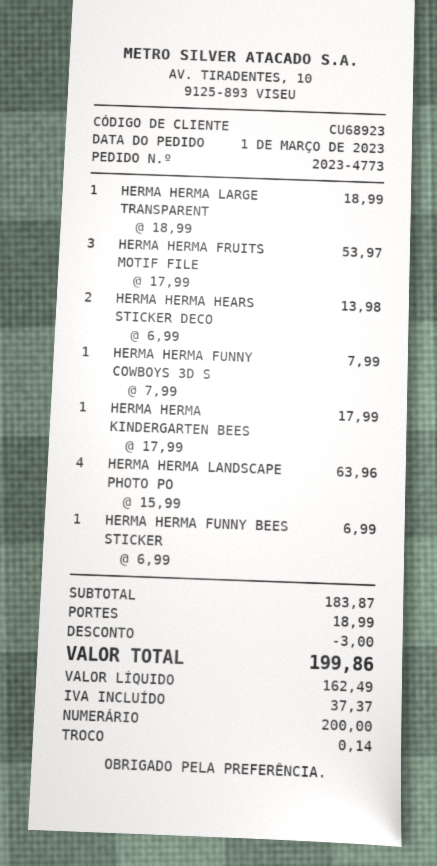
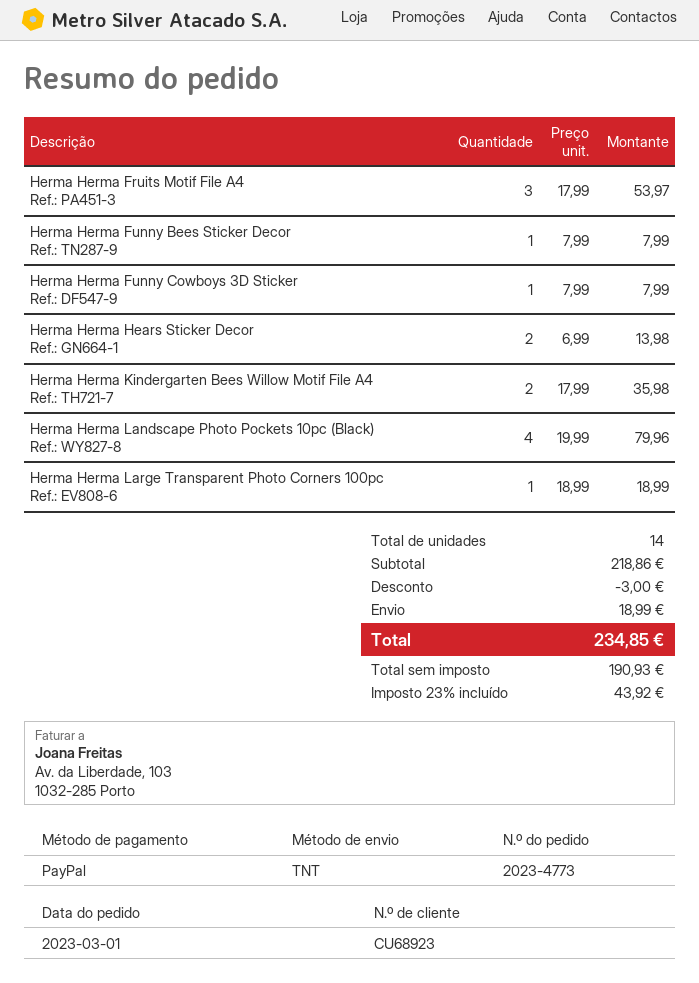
payment method: cash -> PayPal
HERMA HERMA KINDERGARTEN BEES: 1 x 17.99 = 17.99 -> 2 x 17.99 = 35.98
HERMA HERMA LANDSCAPE PHOTO PO: 4 x 15.99 = 63.96 -> 4 x 19.99 = 79.96
HERMA HERMA FUNNY BEES STICKER: 1 x 6.99 = 6.99 -> 1 x 7.99 = 7.99
subtotal: 183.87 -> 218.86
net: 162.49 -> 190.93
tax: 37.37 -> 43.92
total: 199.86 -> 234.85

